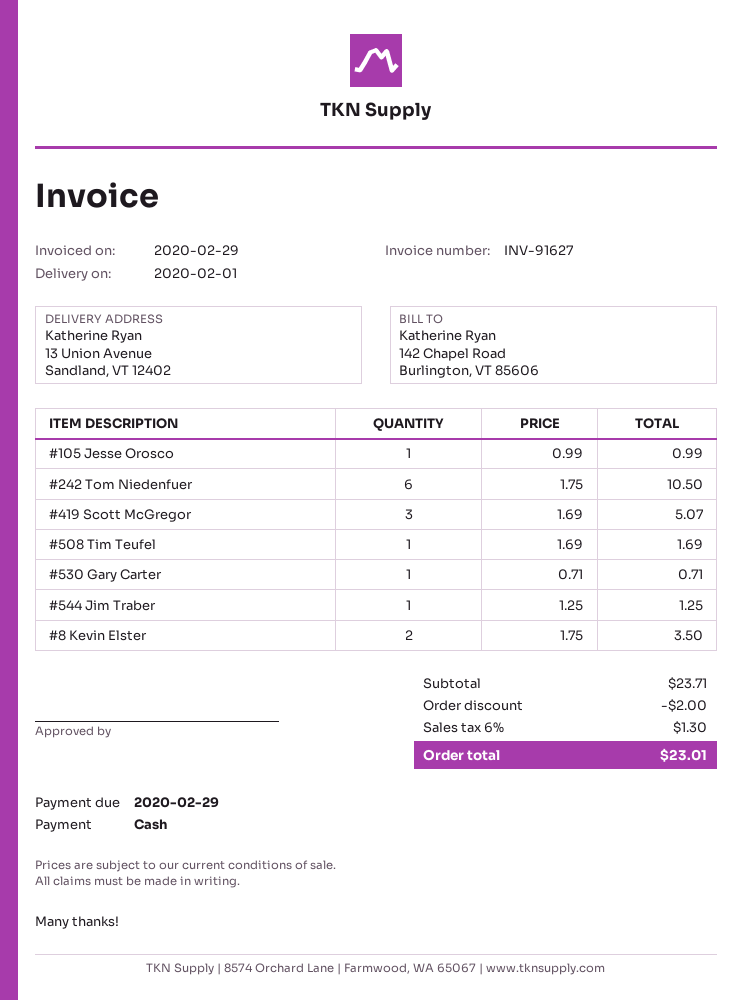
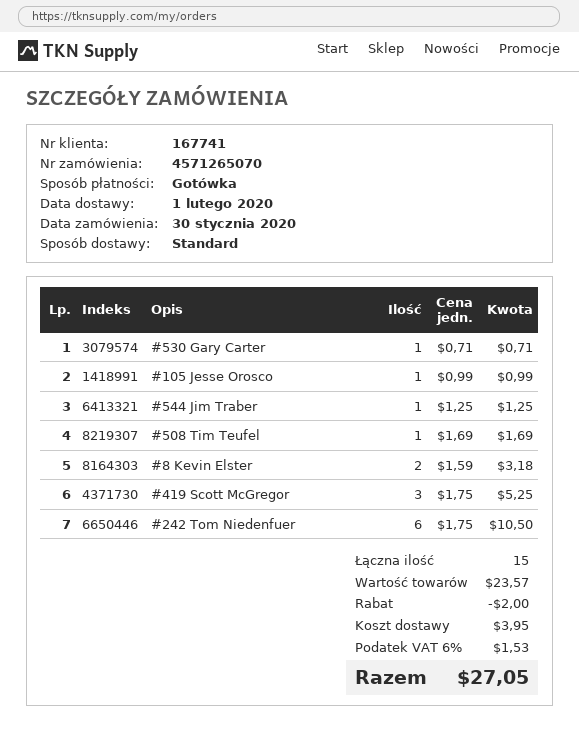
#419 Scott McGregor: 3 x 1.69 = 5.07 -> 3 x 1.75 = 5.25
#8 Kevin Elster: 2 x 1.75 = 3.50 -> 2 x 1.59 = 3.18
subtotal: 23.71 -> 23.57
shipping: none -> 3.95
tax: 6% = 1.30 -> 6% = 1.53
total: 23.01 -> 27.05

